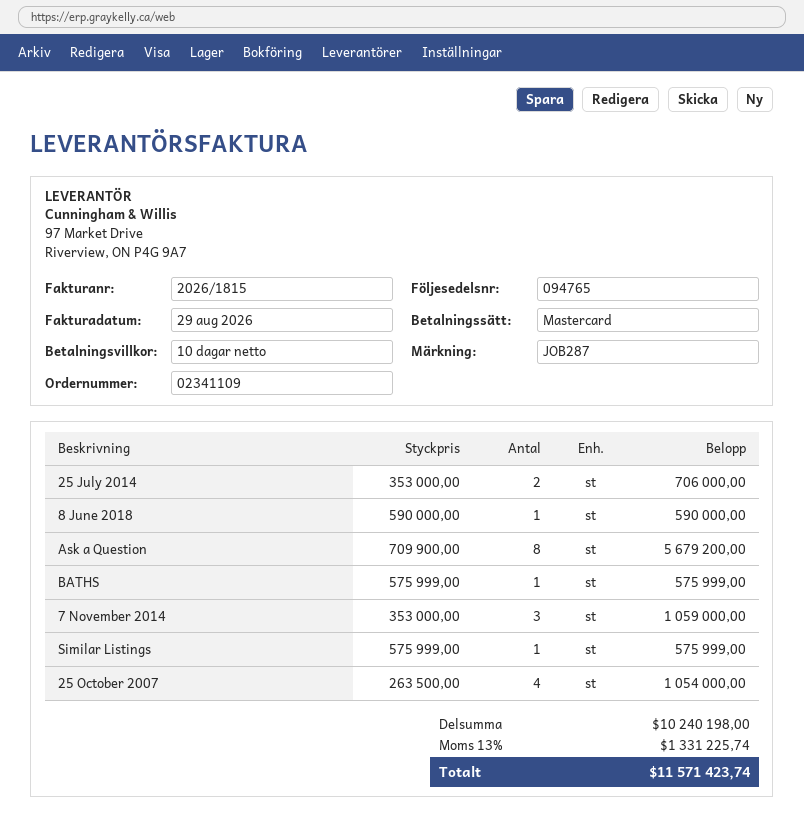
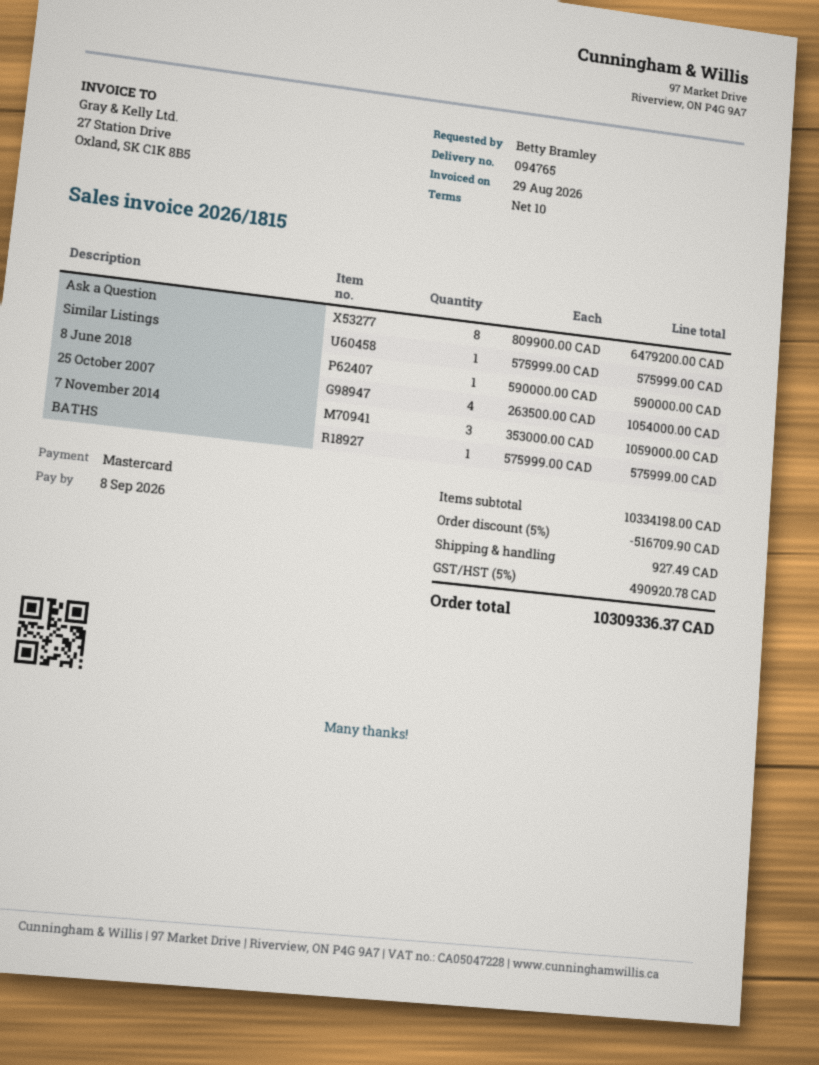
25 July 2014: 2 x 353000.00 = 706000.00 -> none
Ask a Question: 8 x 709900.00 = 5679200.00 -> 8 x 809900.00 = 6479200.00
subtotal: 10240198.00 -> 10334198.00
discount: none -> 5% = 516709.90
shipping: none -> 927.49
tax: 13% = 1331225.74 -> 5% = 490920.78
total: 11571423.74 -> 10309336.37

